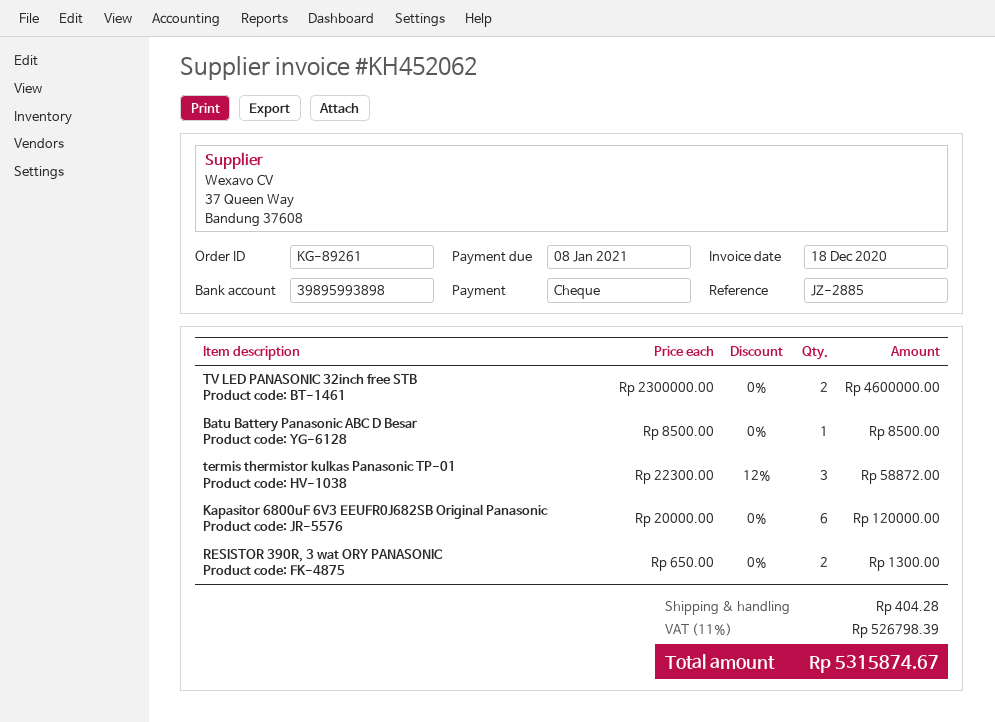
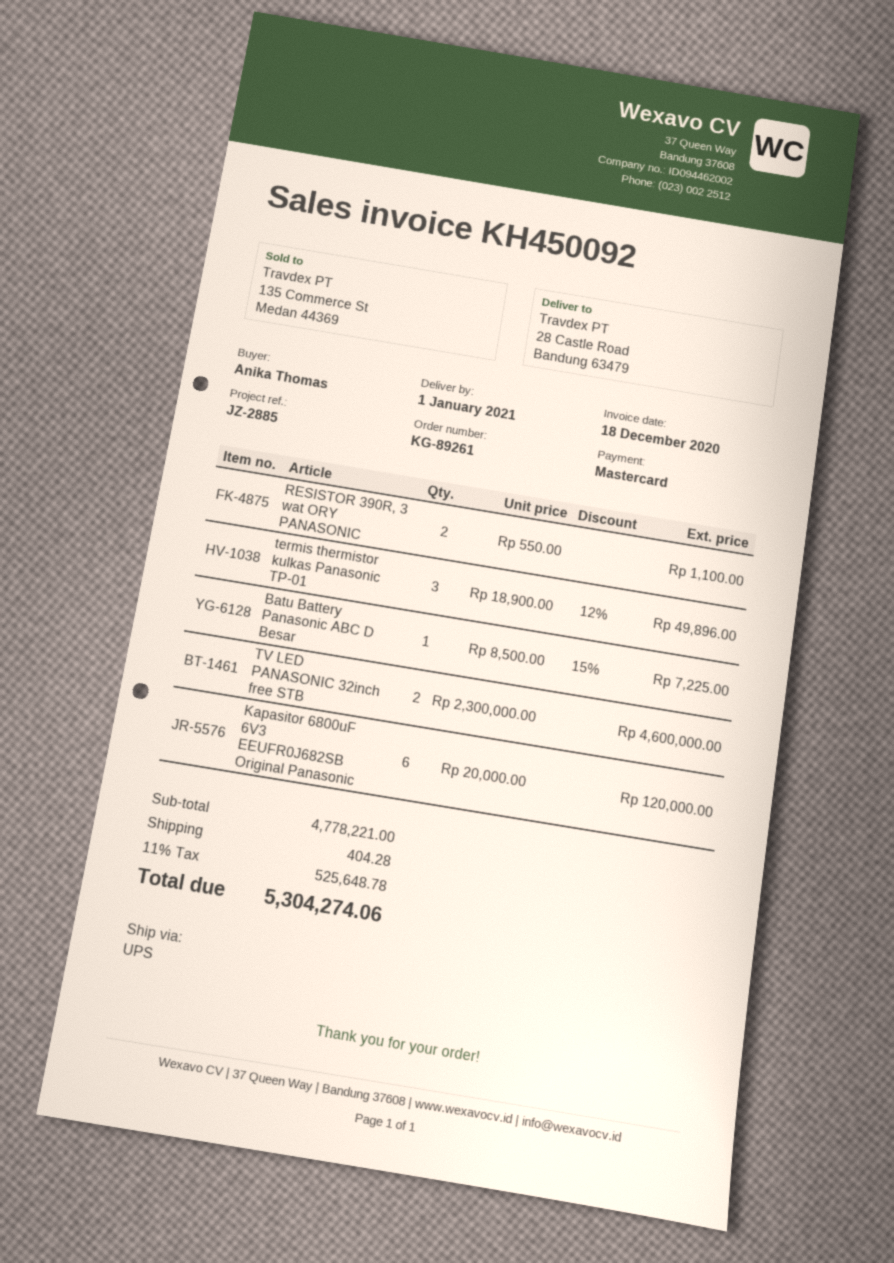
invoice number: KH452062 -> KH450092
payment method: cheque -> Mastercard
Batu Battery Panasonic ABC D Besar: 1 x 8500.00 = 8500.00 -> 1 x 8500.00 - 15% = 7225.00
termis thermistor kulkas Panasonic TP-01: 3 x 22300.00 - 12% = 58872.00 -> 3 x 18900.00 - 12% = 49896.00
RESISTOR 390R, 3 wat ORY PANASONIC: 2 x 650.00 = 1300.00 -> 2 x 550.00 = 1100.00
tax: 11% = 526798.39 -> 11% = 525648.78
total: 5315874.67 -> 5304274.06

